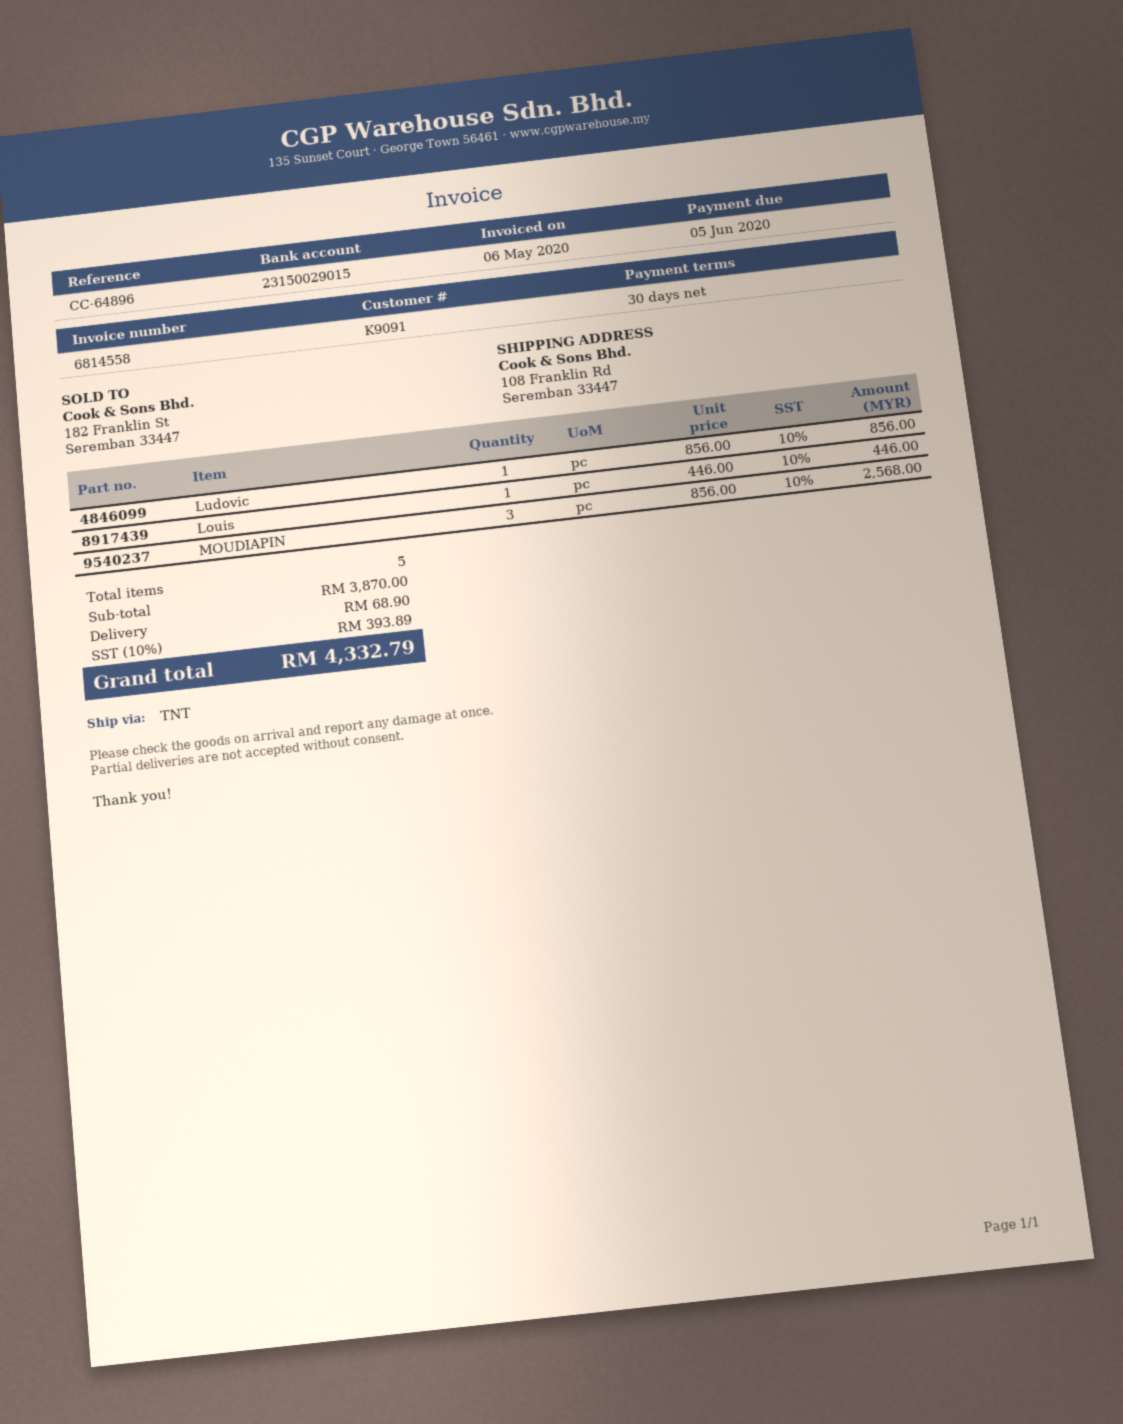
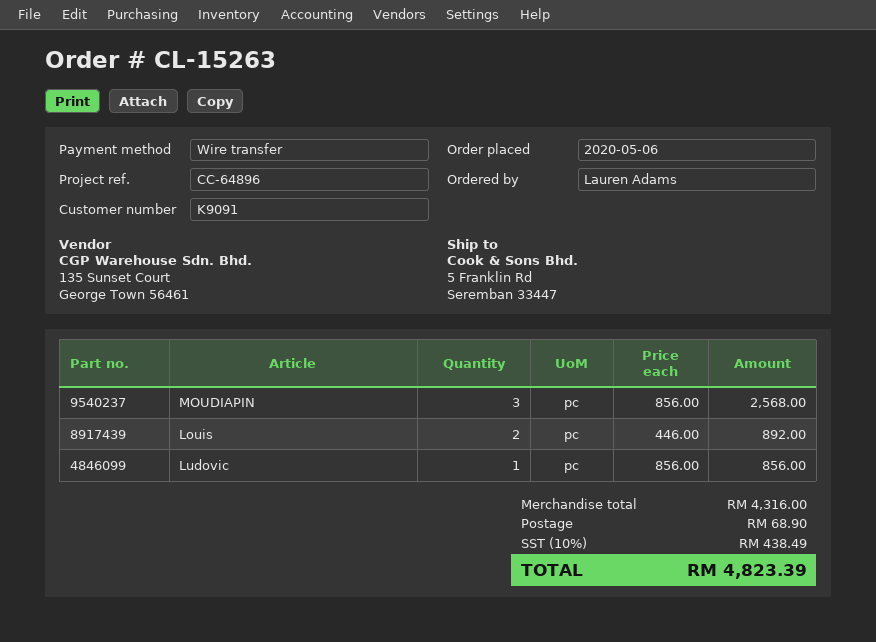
ship to: 108 Franklin Rd, Seremban 33447 -> 5 Franklin Rd, Seremban 33447
Louis: 1 x 446.00 = 446.00 -> 2 x 446.00 = 892.00
subtotal: 3870.00 -> 4316.00
tax: 10% = 393.89 -> 10% = 438.49
total: 4332.79 -> 4823.39

